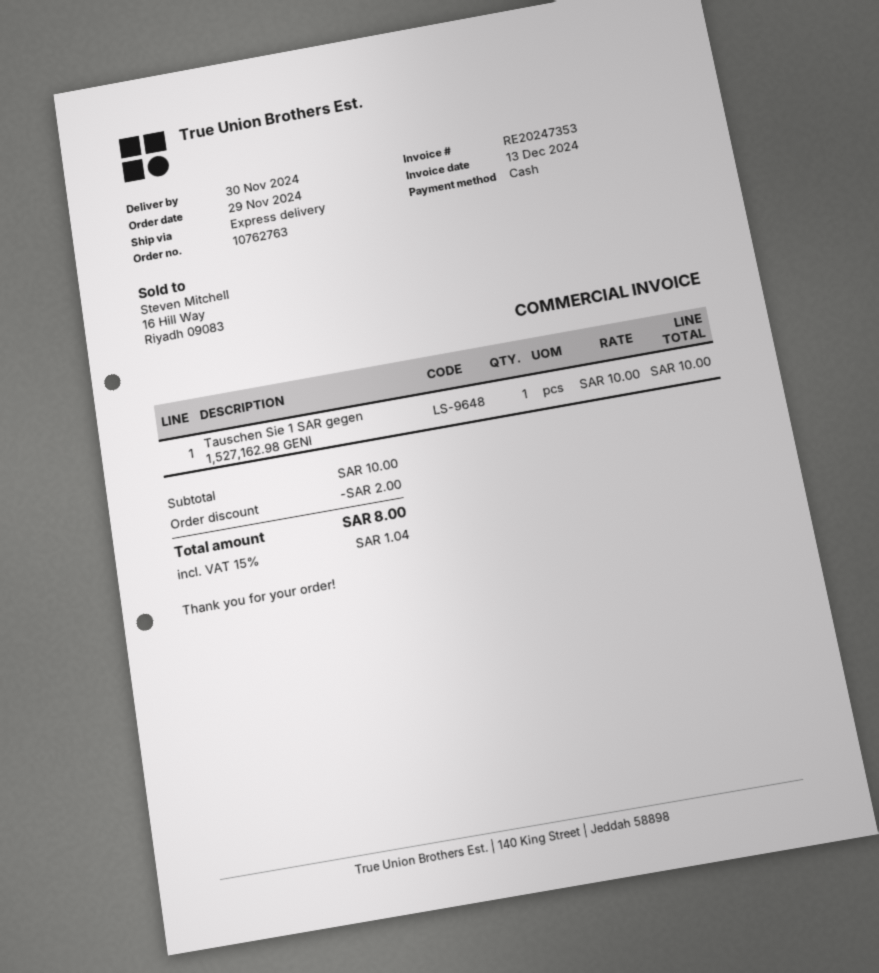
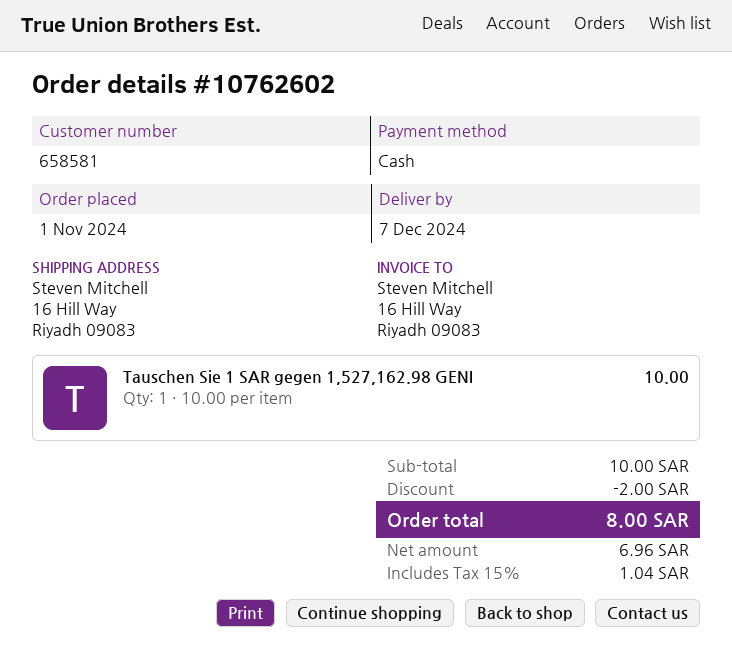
order number: 10762763 -> 10762602
order date: 2024-11-29 -> 2024-11-01
delivery date: 2024-11-30 -> 2024-12-07

